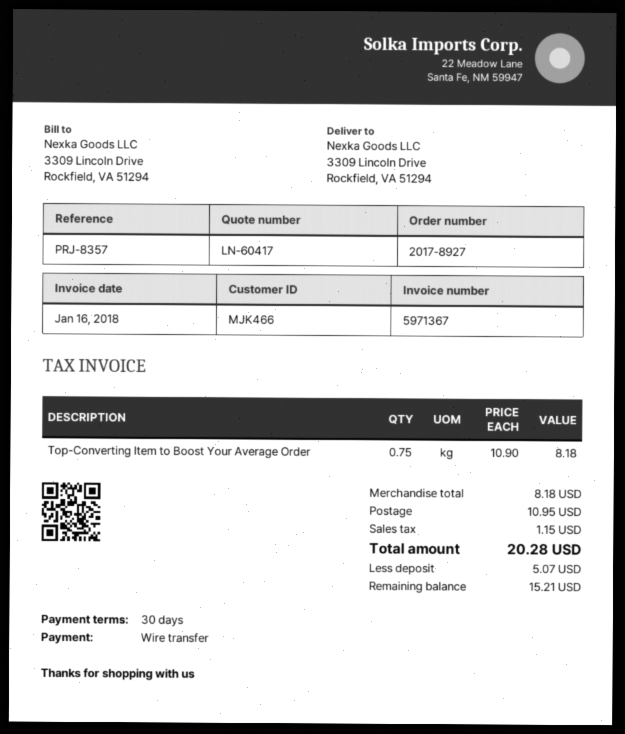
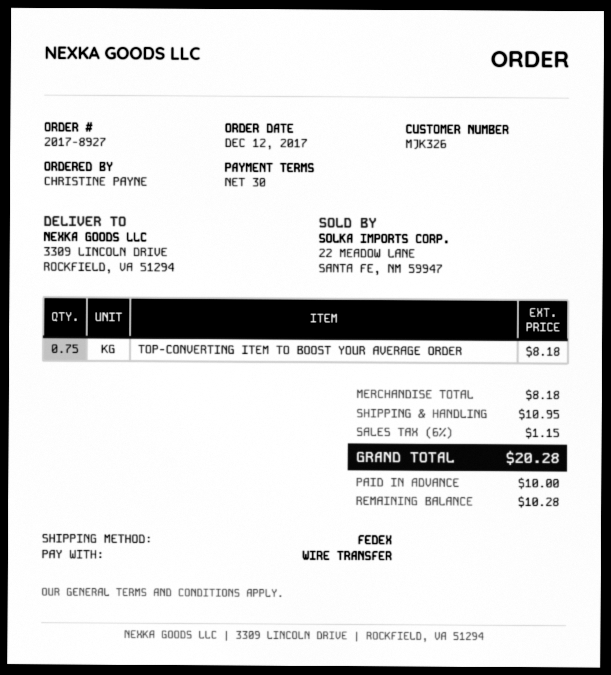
customer number: MJK466 -> MJK326
deposit: 5.07 -> 10.00
balance: 15.21 -> 10.28

